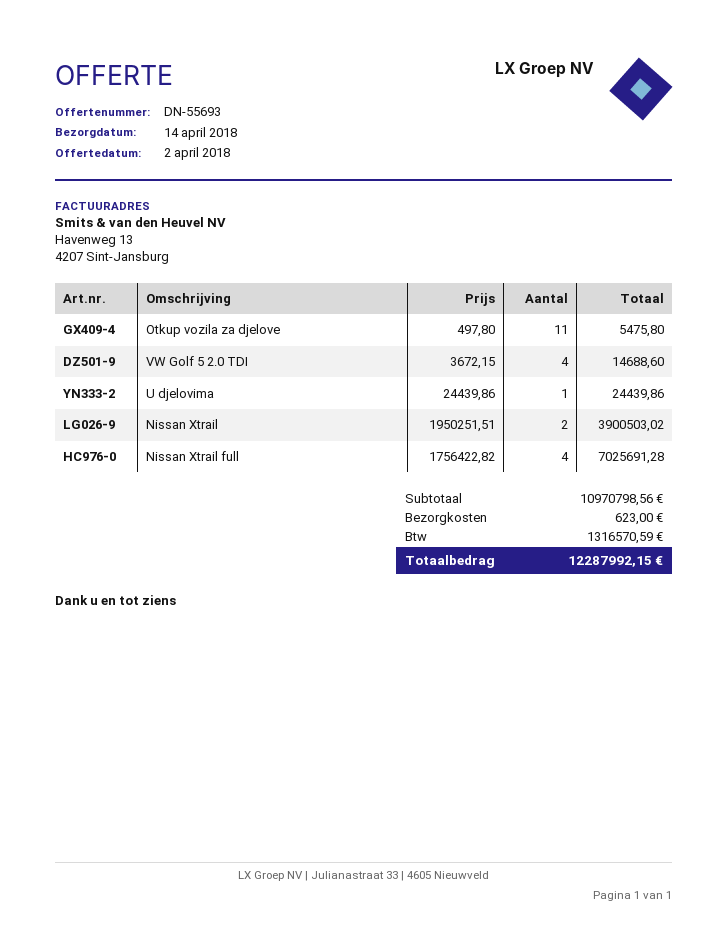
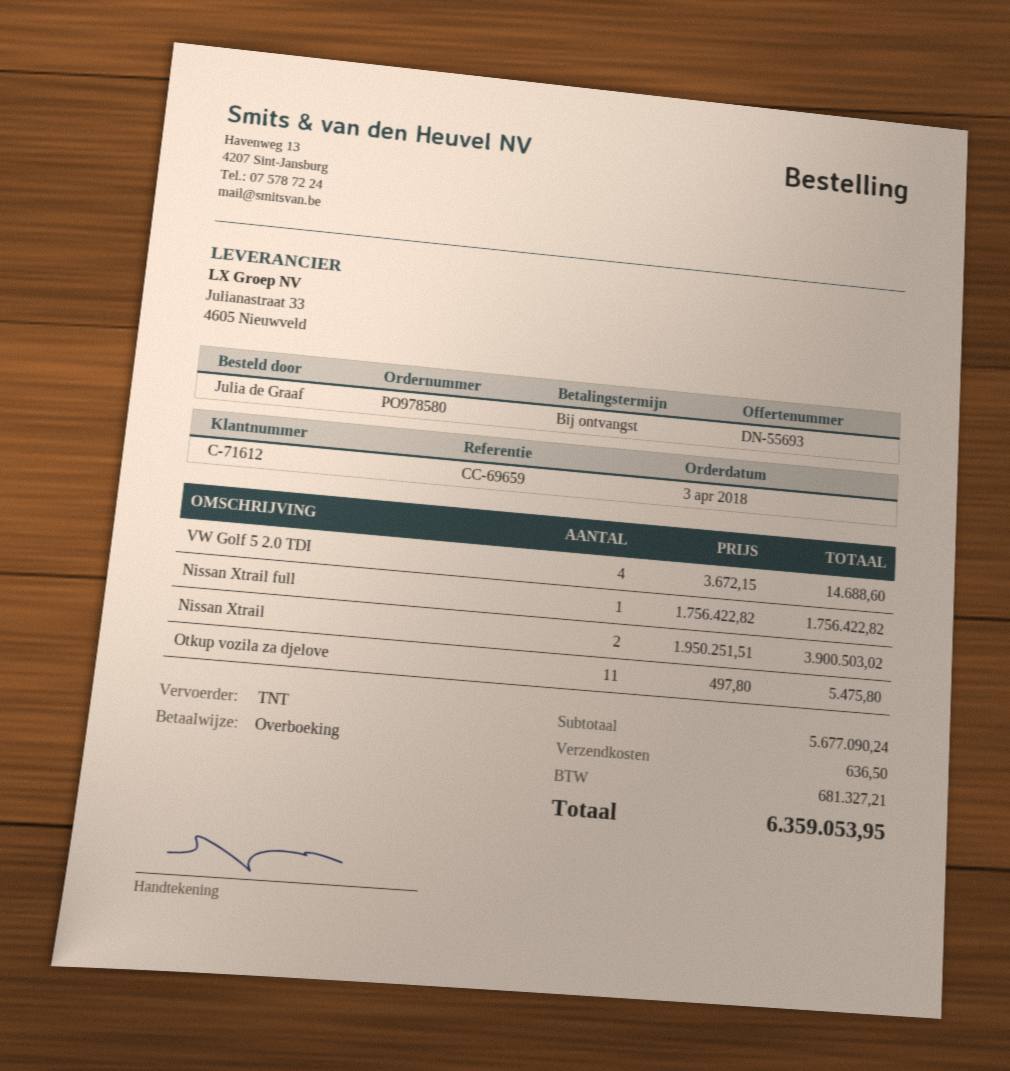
U djelovima: 1 x 24439.86 = 24439.86 -> none
Nissan Xtrail full: 4 x 1756422.82 = 7025691.28 -> 1 x 1756422.82 = 1756422.82
subtotal: 10970798.56 -> 5677090.24
shipping: 623.00 -> 636.50
tax: 1316570.59 -> 681327.21
total: 12287992.15 -> 6359053.95

